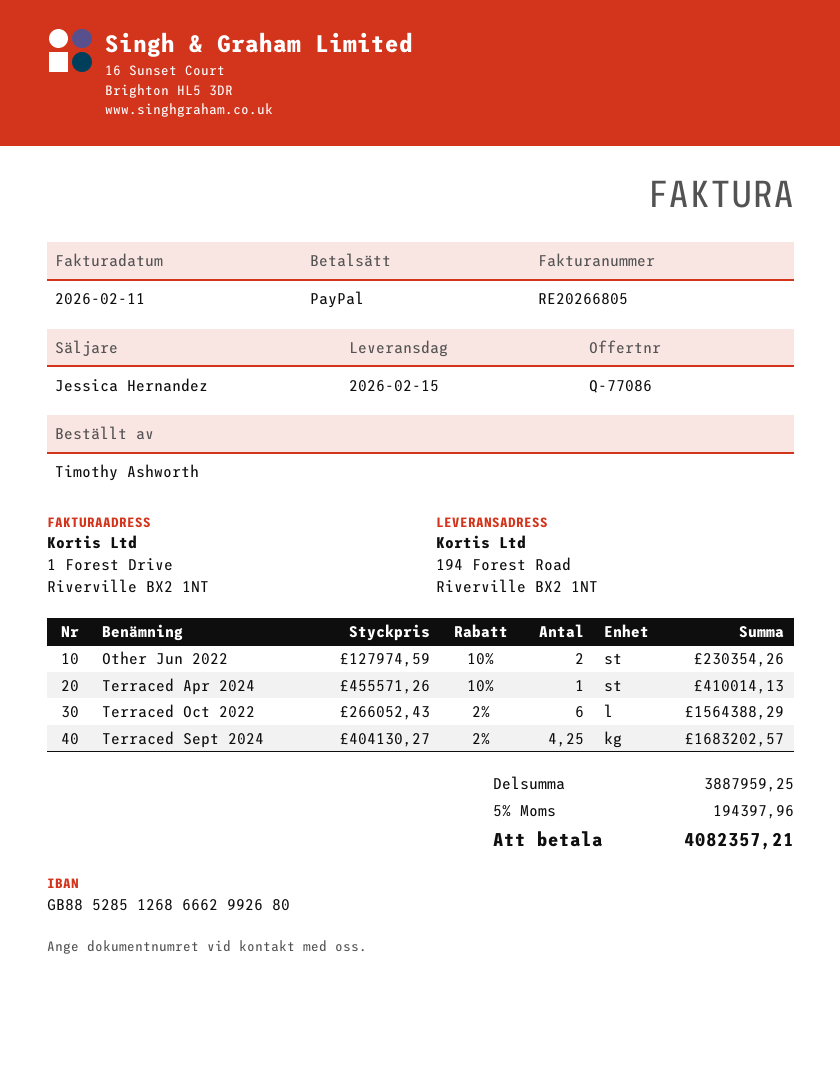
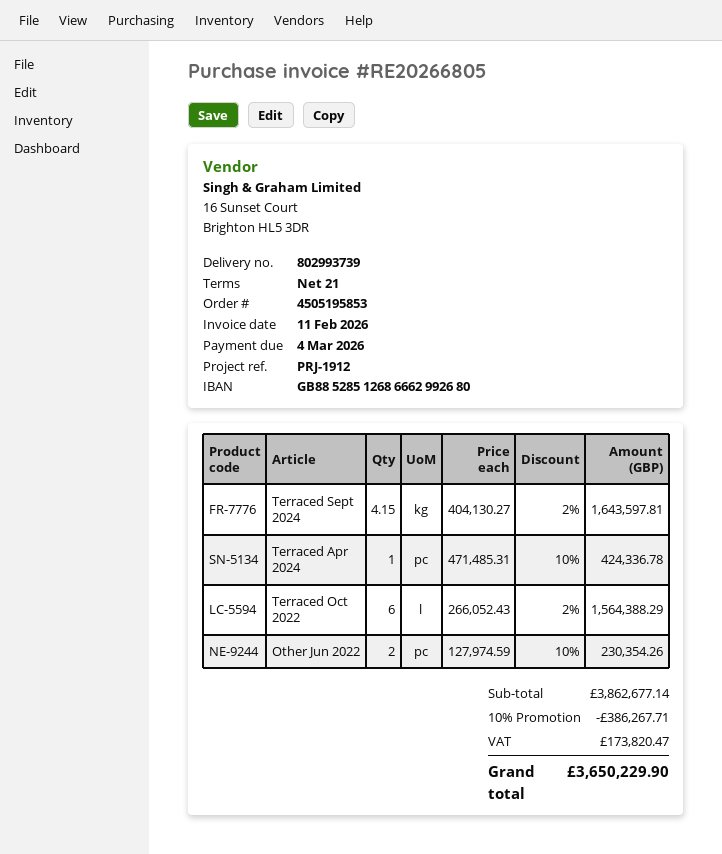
Terraced Apr 2024: 1 x 455571.26 - 10% = 410014.13 -> 1 x 471485.31 - 10% = 424336.78
Terraced Sept 2024: 4.25 x 404130.27 - 2% = 1683202.57 -> 4.15 x 404130.27 - 2% = 1643597.81
subtotal: 3887959.25 -> 3862677.14
discount: none -> 10% = 386267.71
tax: 194397.96 -> 173820.47
total: 4082357.21 -> 3650229.90

